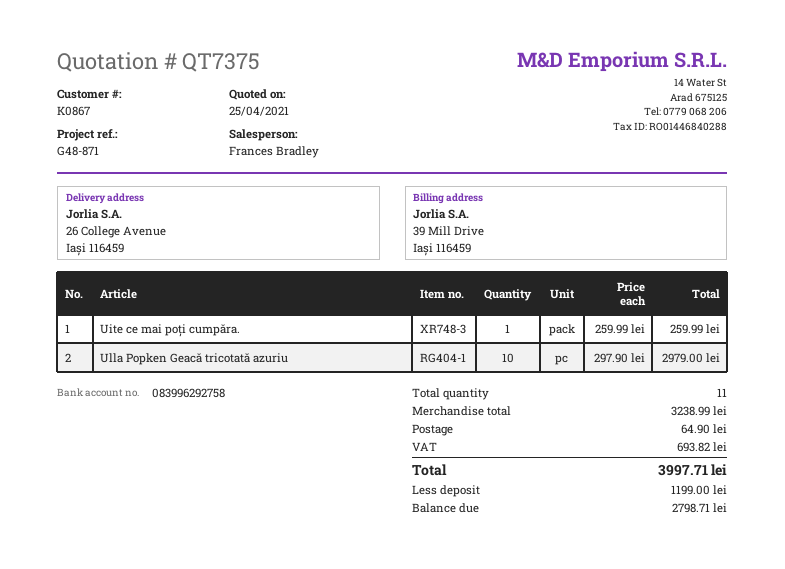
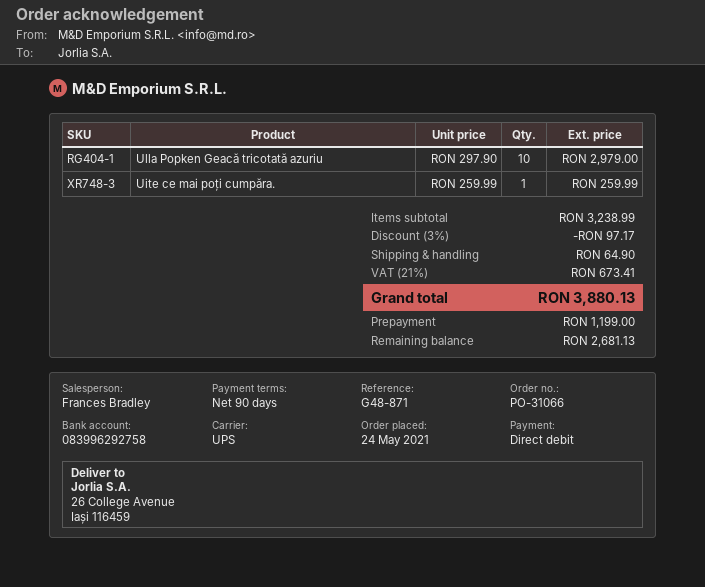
discount: none -> 3% = 97.17
tax: 693.82 -> 673.41
total: 3997.71 -> 3880.13
balance: 2798.71 -> 2681.13

